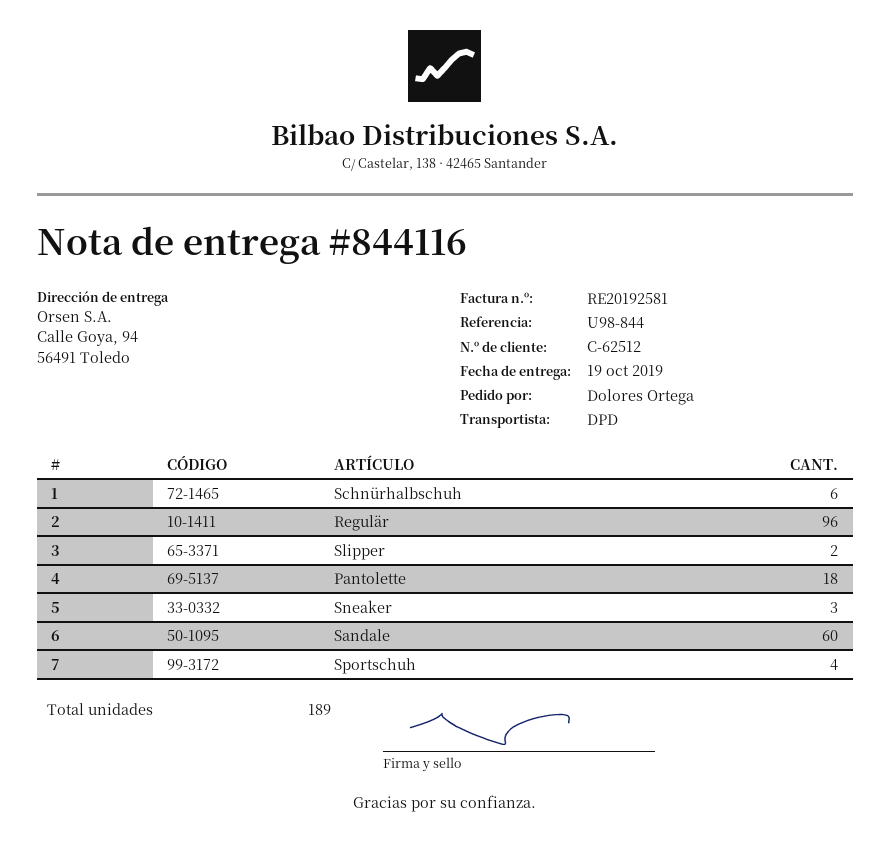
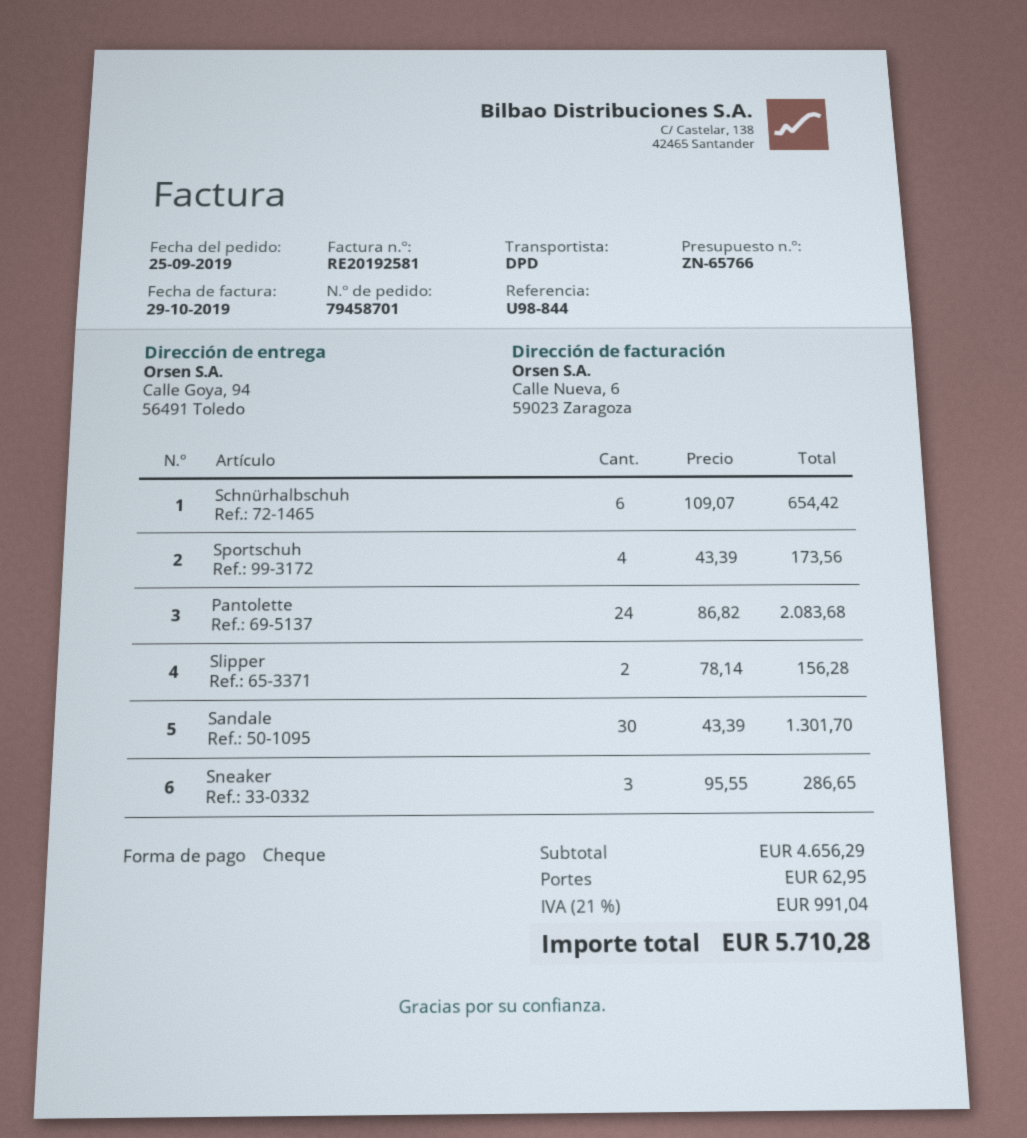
Regulär: 96 -> none
Pantolette: 18 -> 24
Sandale: 60 -> 30

